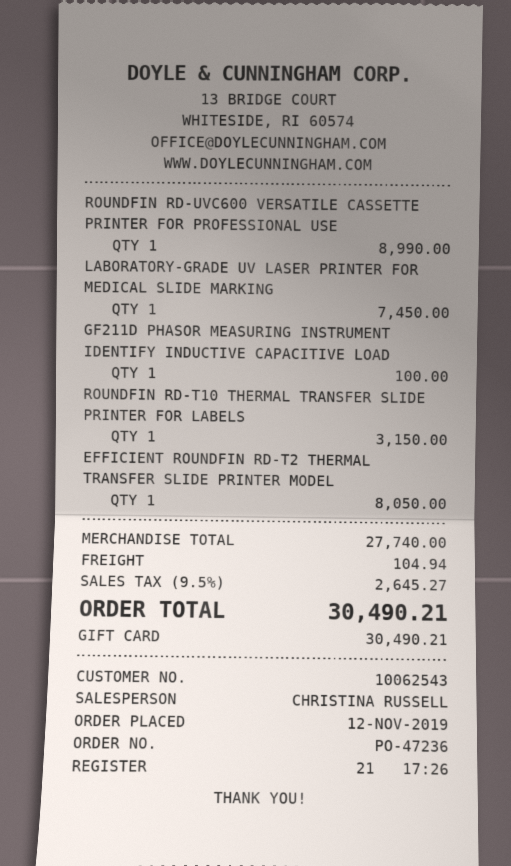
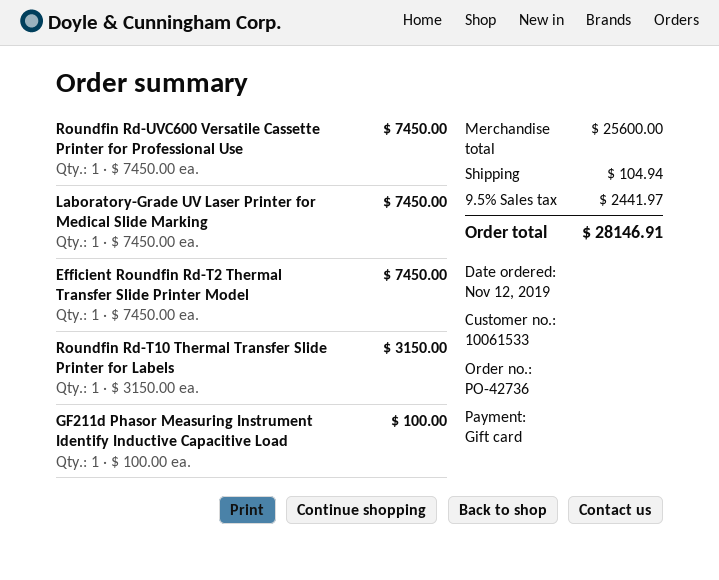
order number: PO-47236 -> PO-42736
customer number: 10062543 -> 10061533
ROUNDFIN RD-UVC600 VERSATILE CASSETTE PRINTER FOR PROFESSIONAL USE: 1 for 8990.00 -> 1 for 7450.00
EFFICIENT ROUNDFIN RD-T2 THERMAL TRANSFER SLIDE PRINTER MODEL: 1 for 8050.00 -> 1 for 7450.00
subtotal: 27740.00 -> 25600.00
tax: 9.5% = 2645.27 -> 9.5% = 2441.97
total: 30490.21 -> 28146.91

